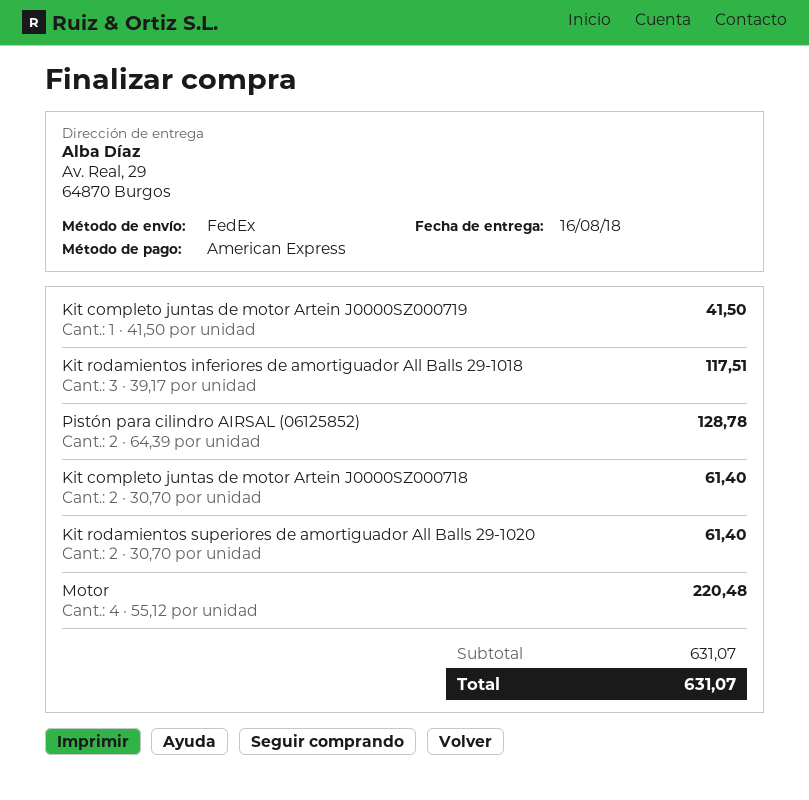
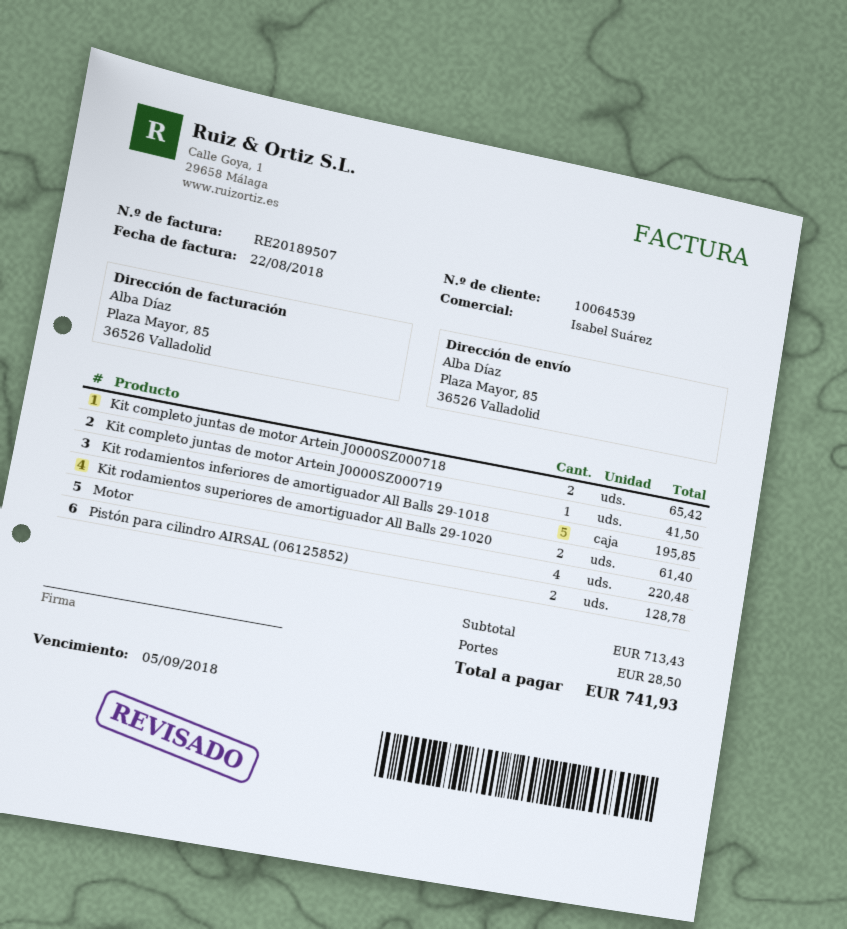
ship to: Av. Real, 29, 64870 Burgos -> Plaza Mayor, 85, 36526 Valladolid
Kit rodamientos inferiores de amortiguador All Balls 29-1018: 3 for 117.51 -> 5 for 195.85
Kit completo juntas de motor Artein J0000SZ000718: 2 for 61.40 -> 2 for 65.42
subtotal: 631.07 -> 713.43
shipping: none -> 28.50
total: 631.07 -> 741.93

